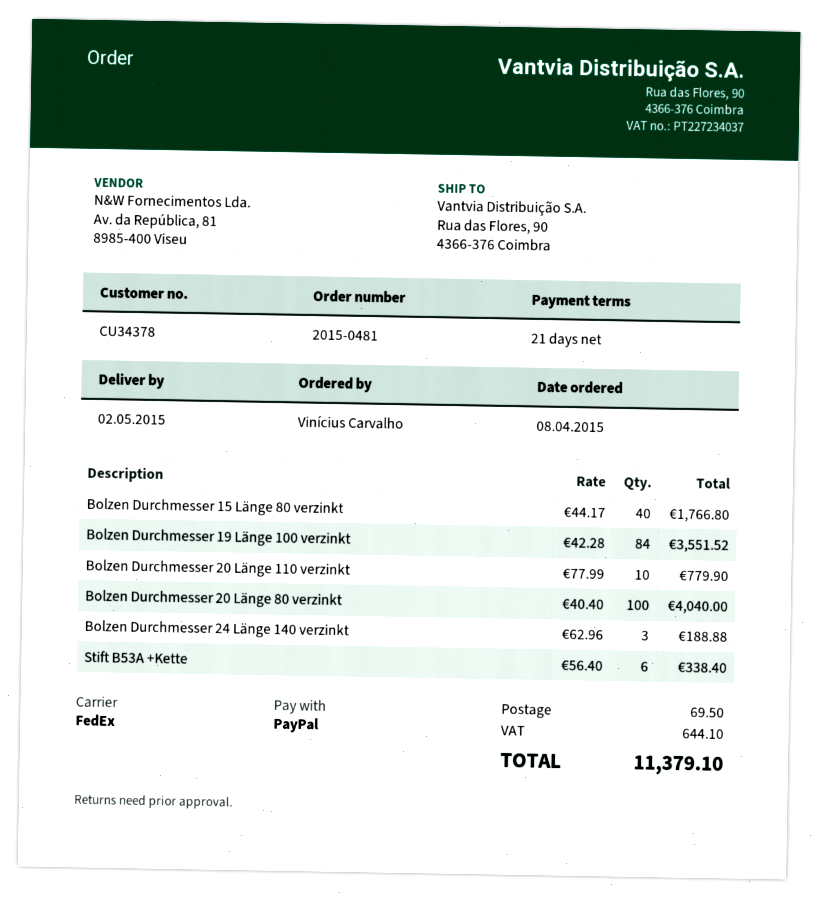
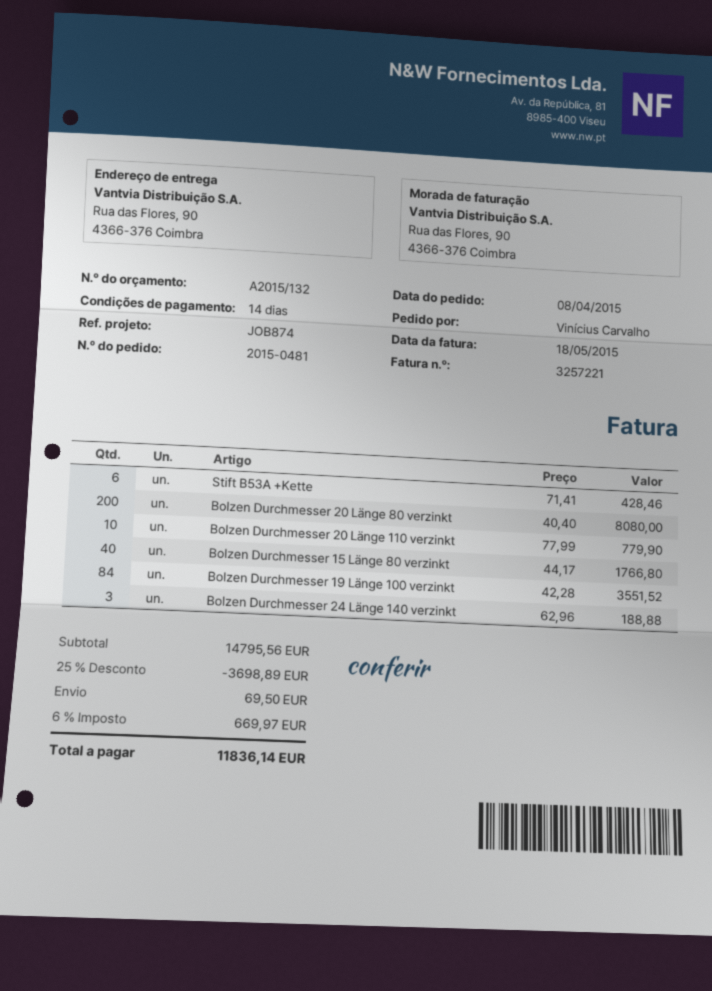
payment terms: 21 days -> 14 days
Bolzen Durchmesser 20 Länge 80 verzinkt: 100 x 40.40 = 4040.00 -> 200 x 40.40 = 8080.00
Stift B53A +Kette: 6 x 56.40 = 338.40 -> 6 x 71.41 = 428.46
discount: none -> 25% = 3698.89
tax: 644.10 -> 669.97
total: 11379.10 -> 11836.14

